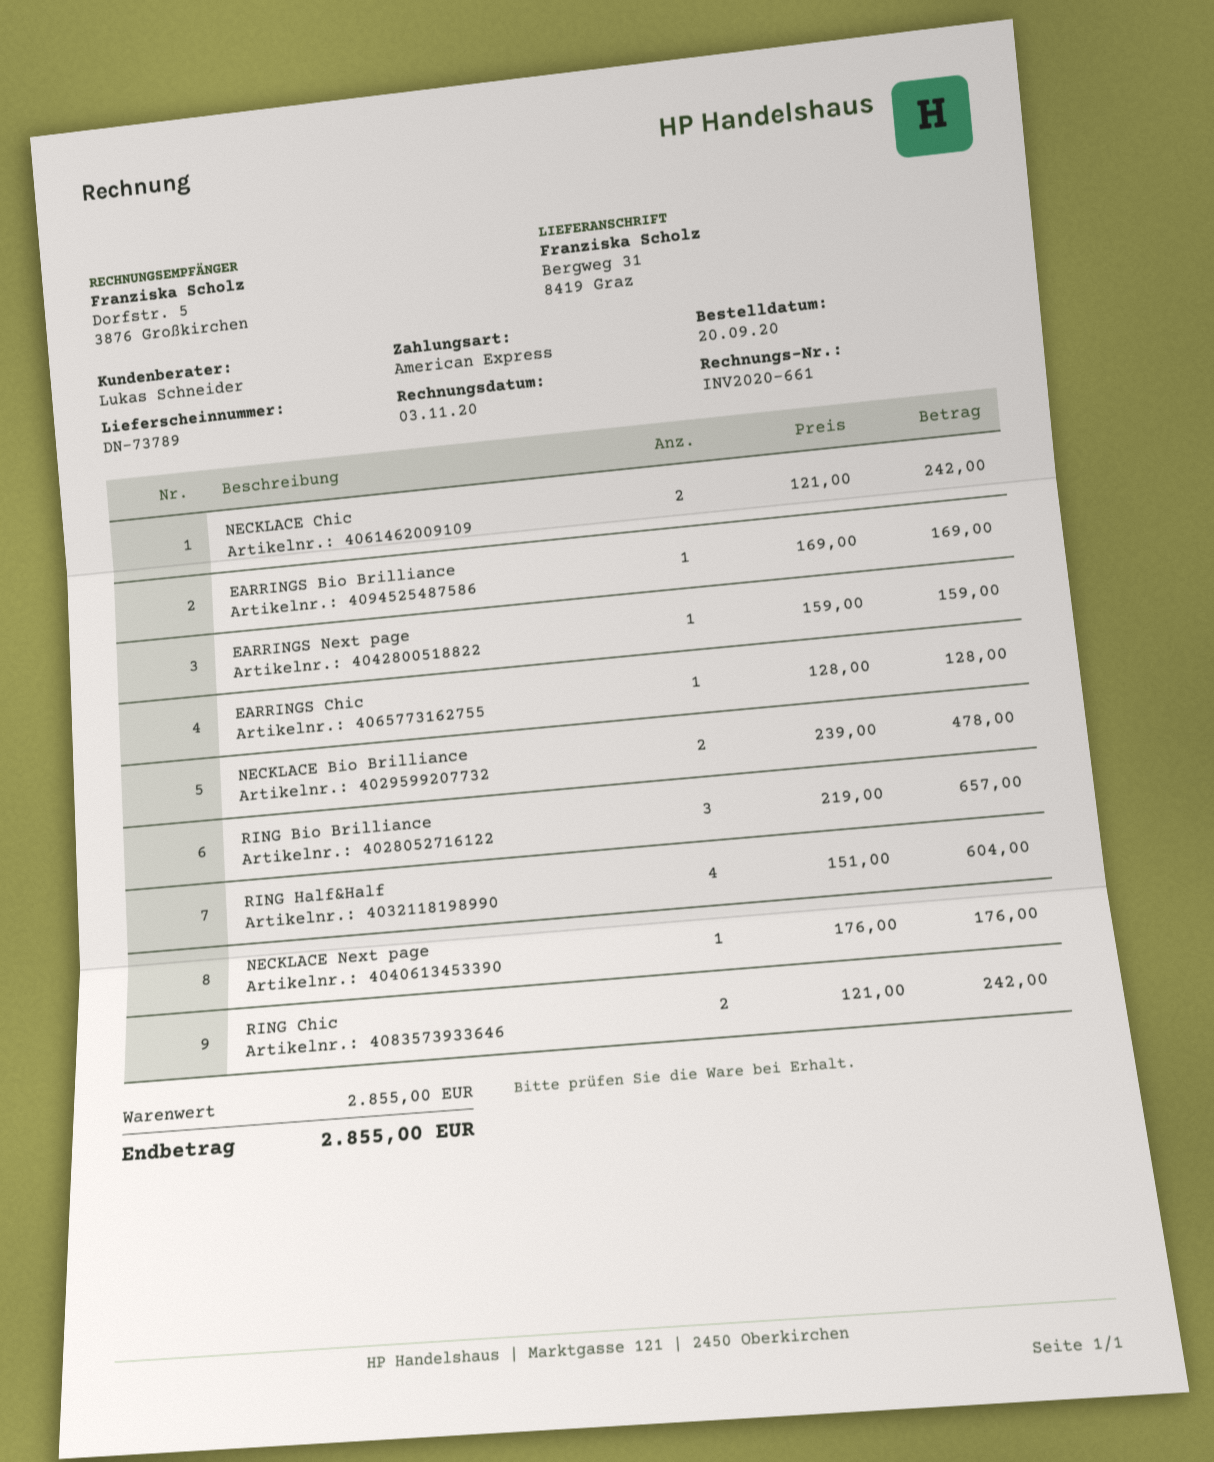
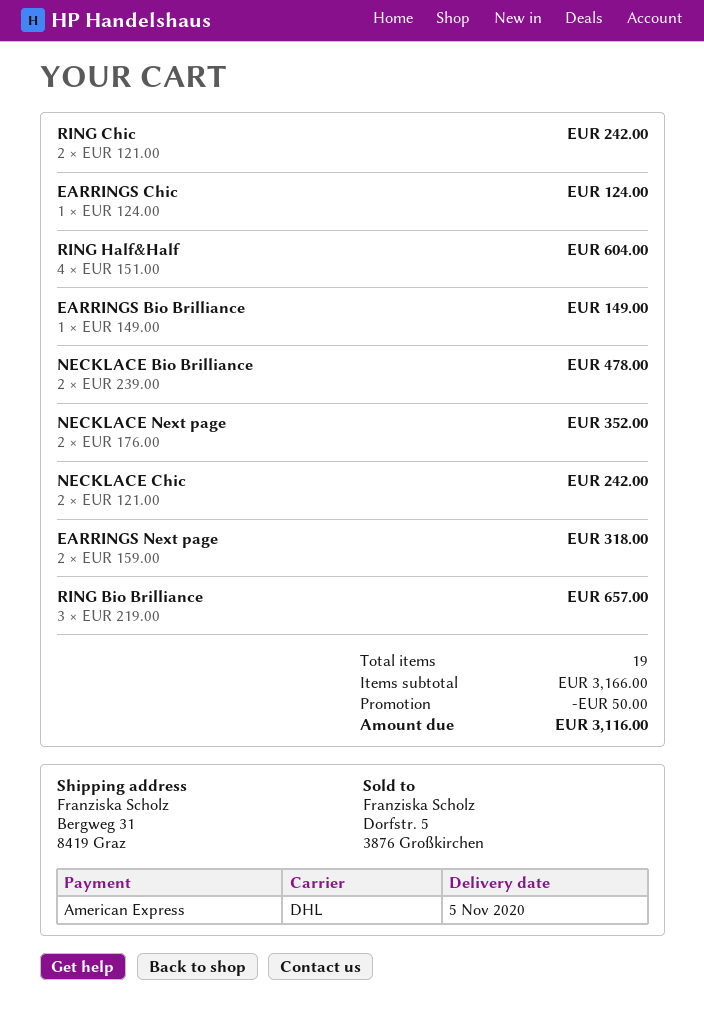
EARRINGS Bio Brilliance: 1 x 169.00 = 169.00 -> 1 x 149.00 = 149.00
EARRINGS Next page: 1 x 159.00 = 159.00 -> 2 x 159.00 = 318.00
EARRINGS Chic: 1 x 128.00 = 128.00 -> 1 x 124.00 = 124.00
NECKLACE Next page: 1 x 176.00 = 176.00 -> 2 x 176.00 = 352.00
subtotal: 2855.00 -> 3166.00
discount: none -> 50.00
total: 2855.00 -> 3116.00

